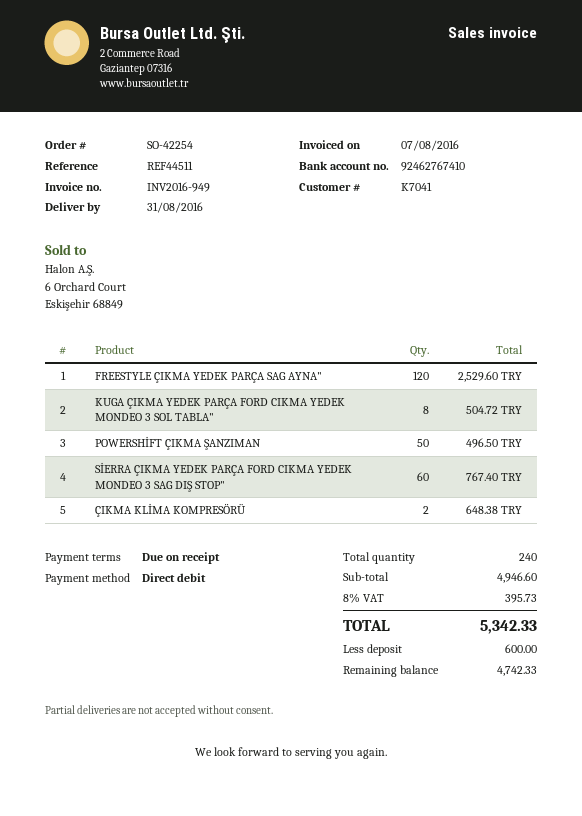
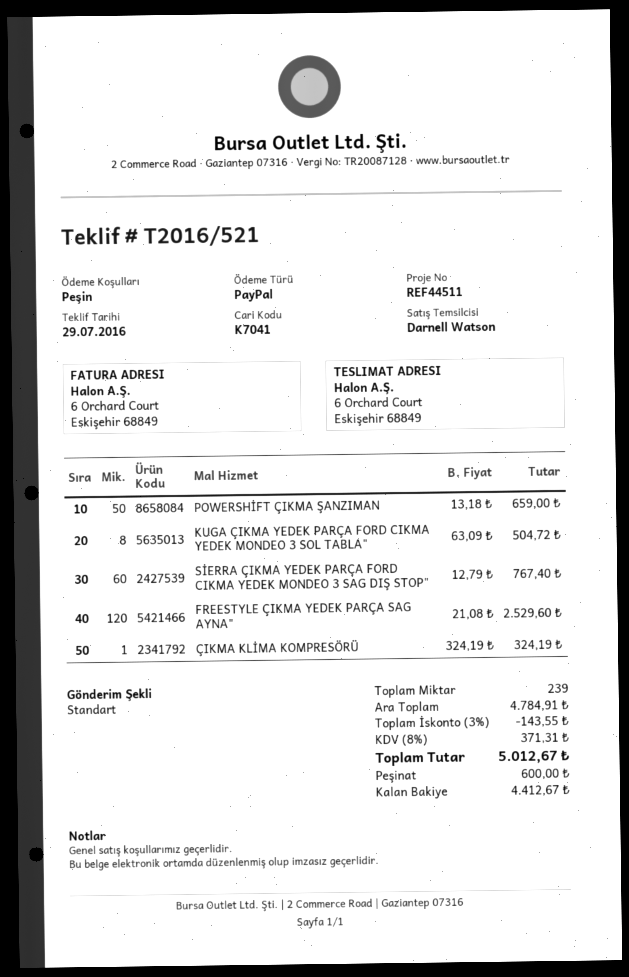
payment method: direct debit -> PayPal
POWERSHİFT ÇIKMA ŞANZIMAN: 50 for 496.50 -> 50 for 659.00
ÇIKMA KLİMA KOMPRESÖRÜ: 2 for 648.38 -> 1 for 324.19
total quantity: 240 -> 239
subtotal: 4946.60 -> 4784.91
discount: none -> 3% = 143.55
tax: 8% = 395.73 -> 8% = 371.31
total: 5342.33 -> 5012.67
balance: 4742.33 -> 4412.67

